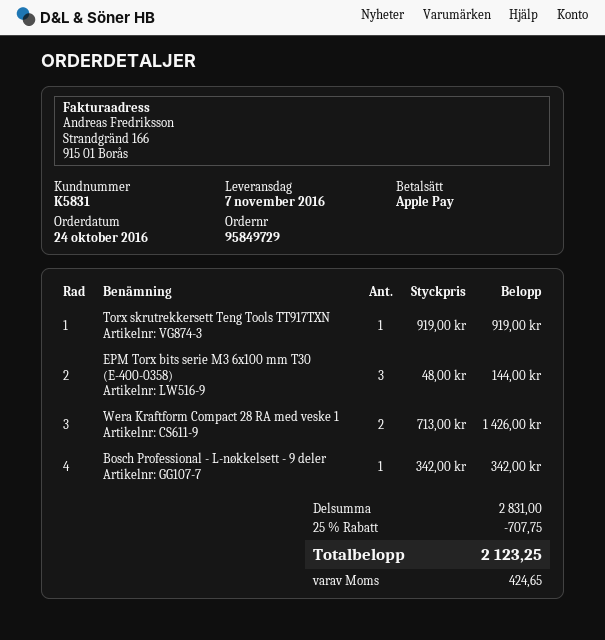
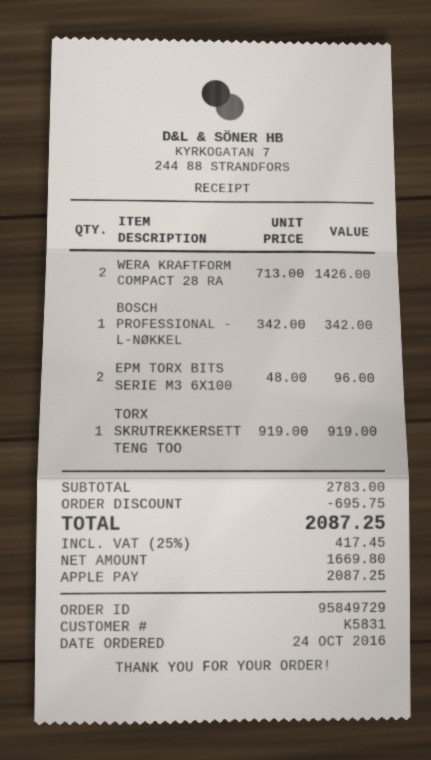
EPM Torx bits serie M3 6x100 mm T30 (E-400-0358): 3 x 48.00 = 144.00 -> 2 x 48.00 = 96.00
subtotal: 2831.00 -> 2783.00
discount: 707.75 -> 695.75
tax: 424.65 -> 417.45
total: 2123.25 -> 2087.25

